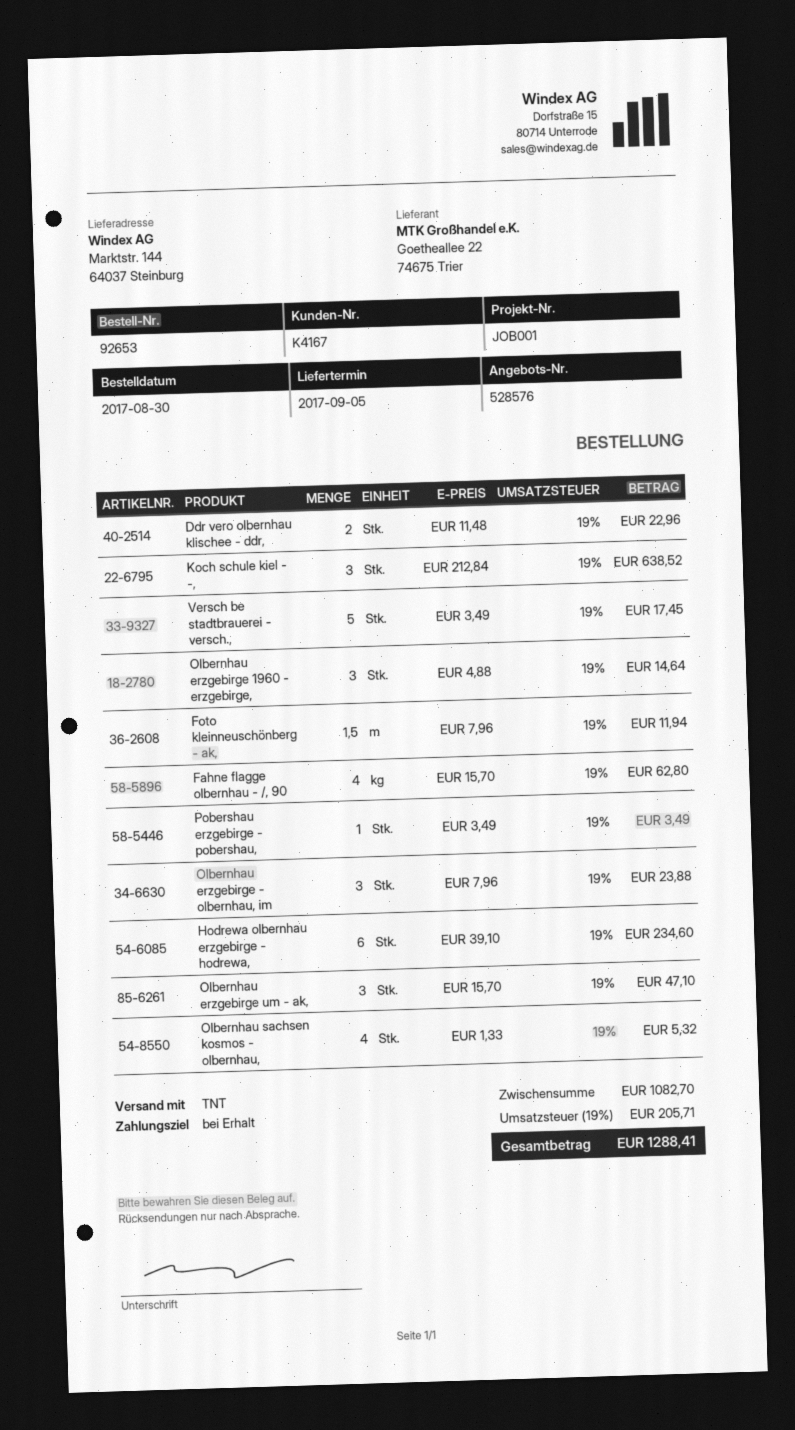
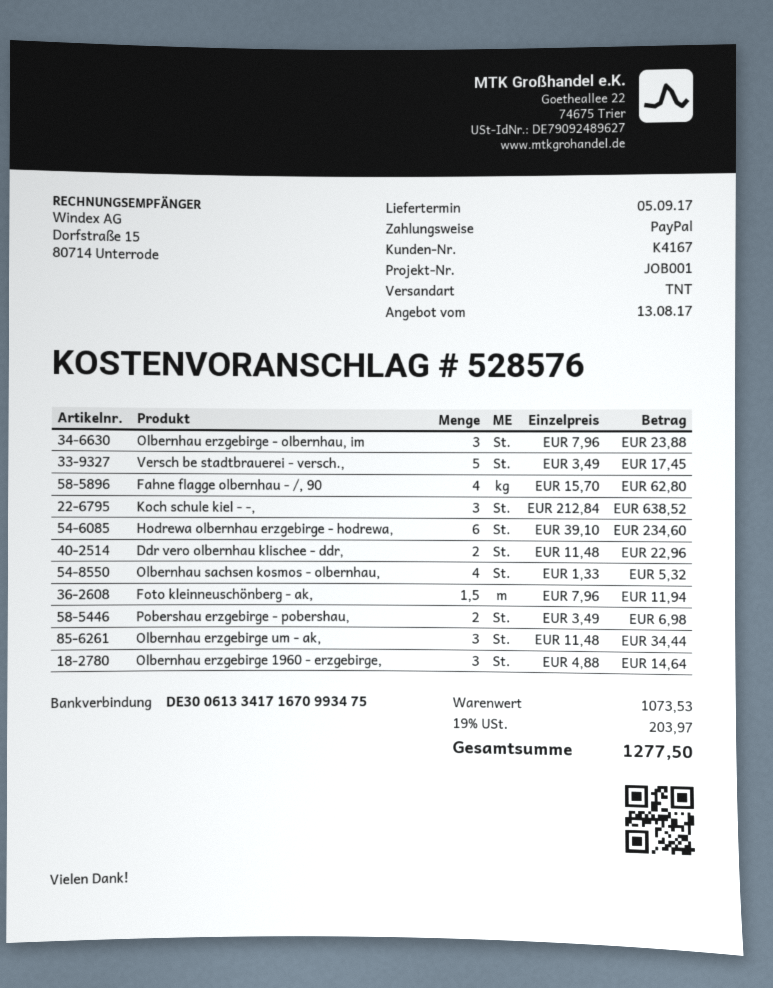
Pobershau erzgebirge - pobershau,: 1 x 3.49 = 3.49 -> 2 x 3.49 = 6.98
Olbernhau erzgebirge um - ak,: 3 x 15.70 = 47.10 -> 3 x 11.48 = 34.44
subtotal: 1082.70 -> 1073.53
tax: 19% = 205.71 -> 19% = 203.97
total: 1288.41 -> 1277.50

